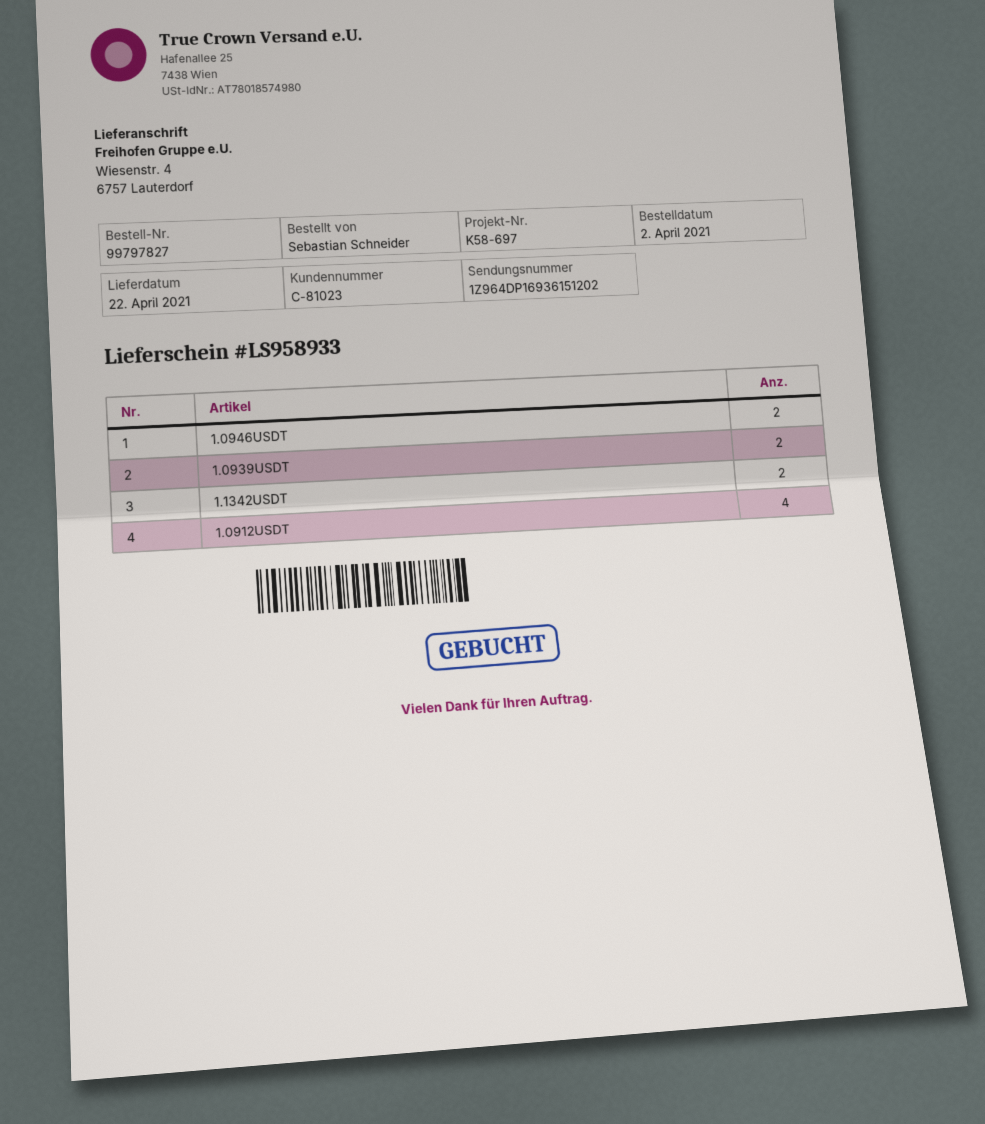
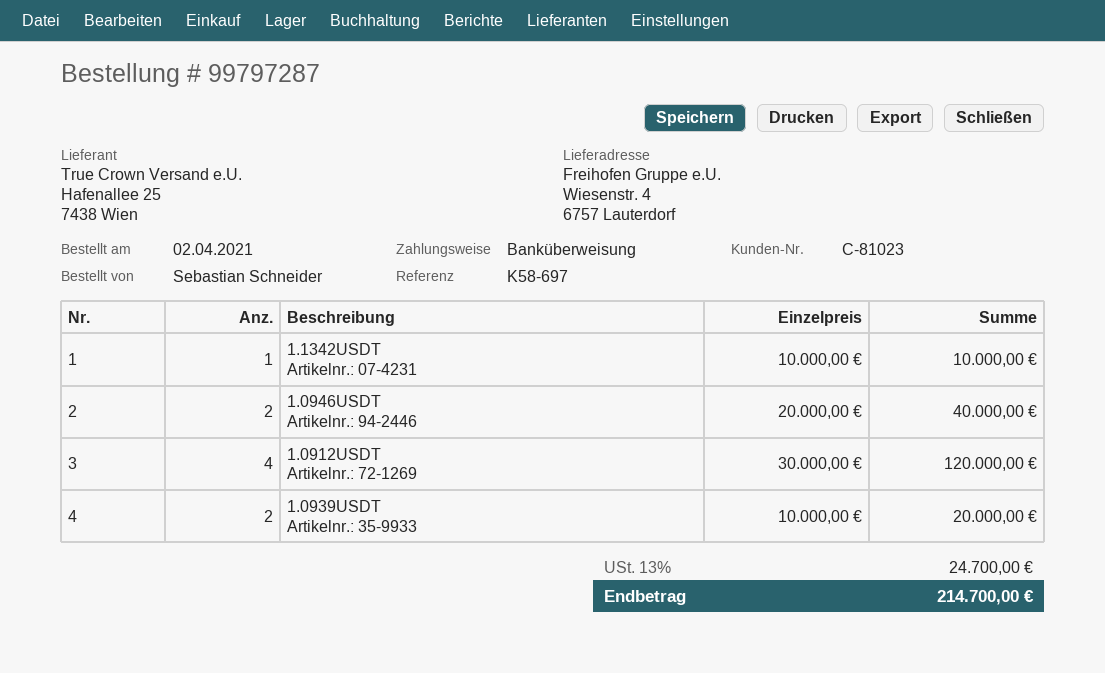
order number: 99797827 -> 99797287
1.1342USDT: 2 -> 1

